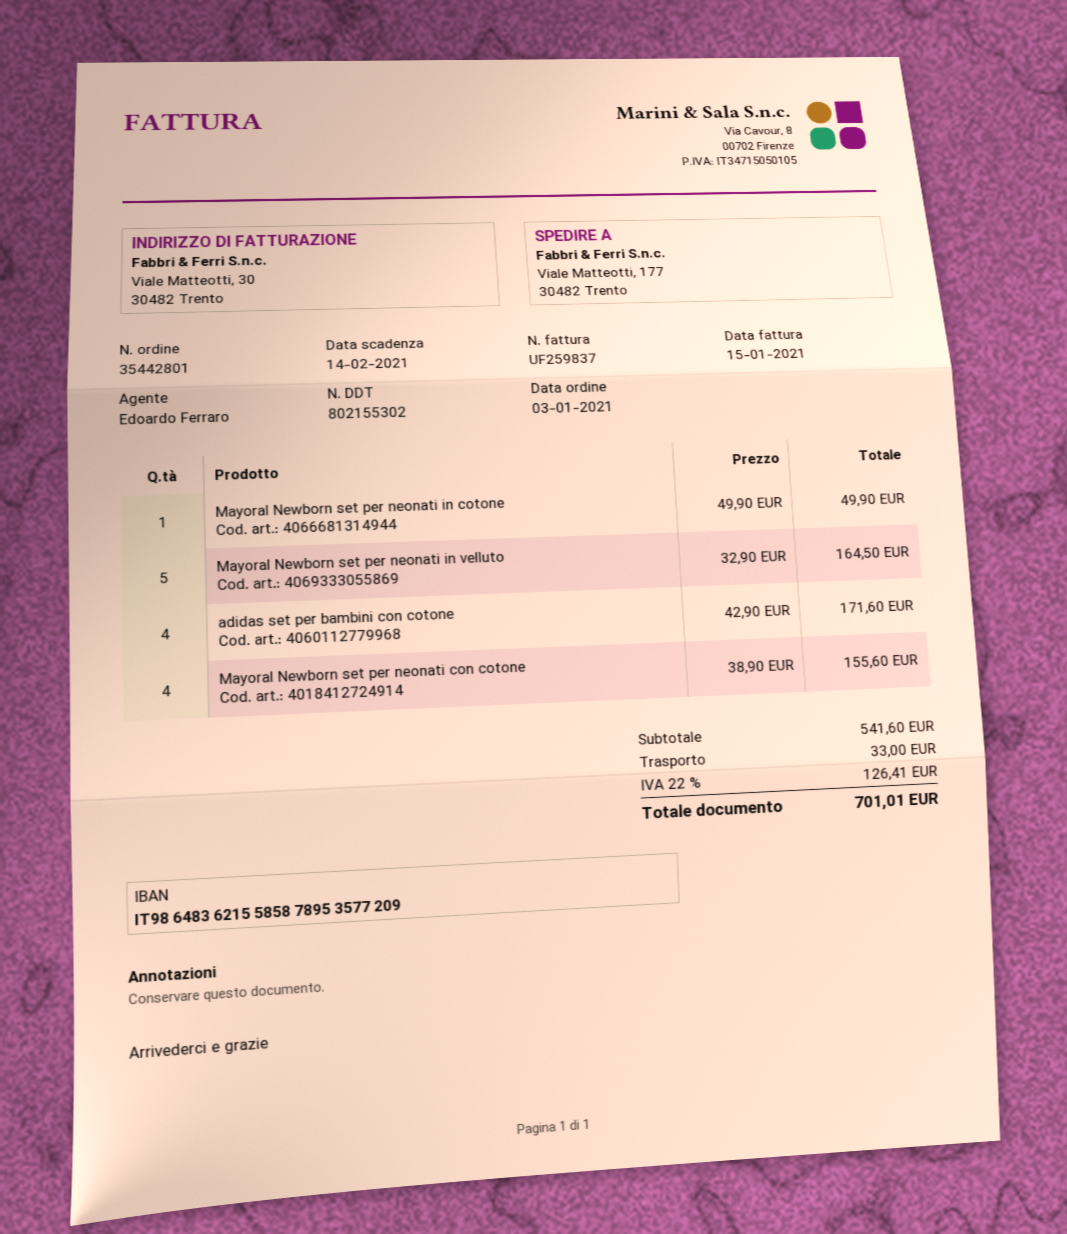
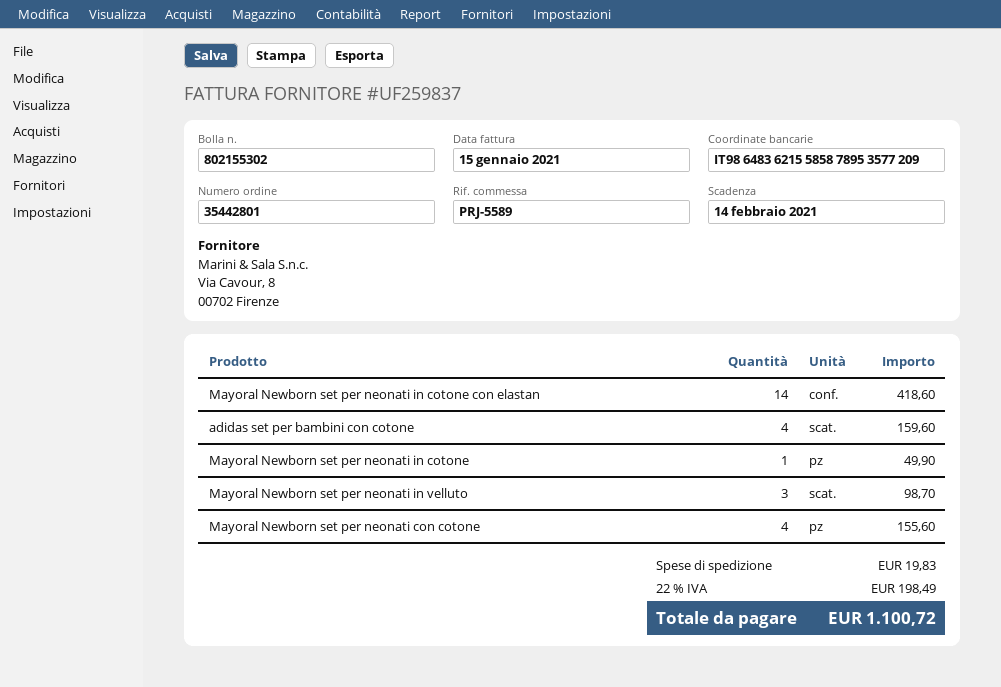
Mayoral Newborn set per neonati in velluto: 5 for 164.50 -> 3 for 98.70
adidas set per bambini con cotone: 4 for 171.60 -> 4 for 159.60
Mayoral Newborn set per neonati in cotone con elastan: none -> 14 for 418.60
shipping: 33.00 -> 19.83
tax: 22% = 126.41 -> 22% = 198.49
total: 701.01 -> 1100.72

